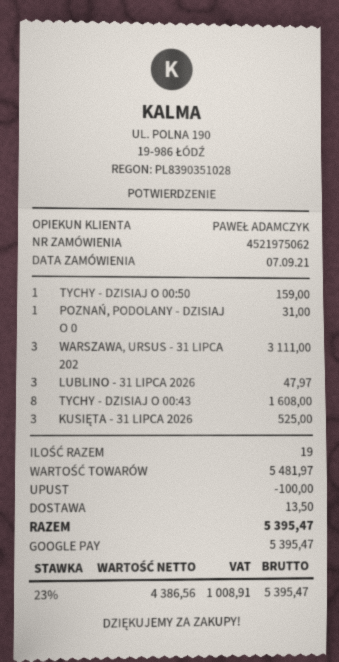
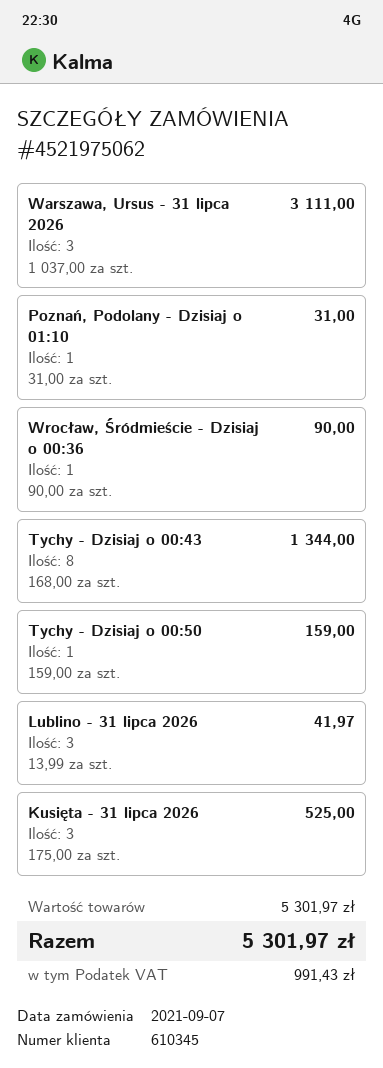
LUBLINO - 31 LIPCA 2026: 3 for 47.97 -> 3 for 41.97
TYCHY - DZISIAJ O 00:43: 8 for 1608.00 -> 8 for 1344.00
Wrocław, Śródmieście - Dzisiaj o 00:36: none -> 1 for 90.00
subtotal: 5481.97 -> 5301.97
discount: 100.00 -> none
shipping: 13.50 -> none
tax: 1008.91 -> 991.43
total: 5395.47 -> 5301.97

